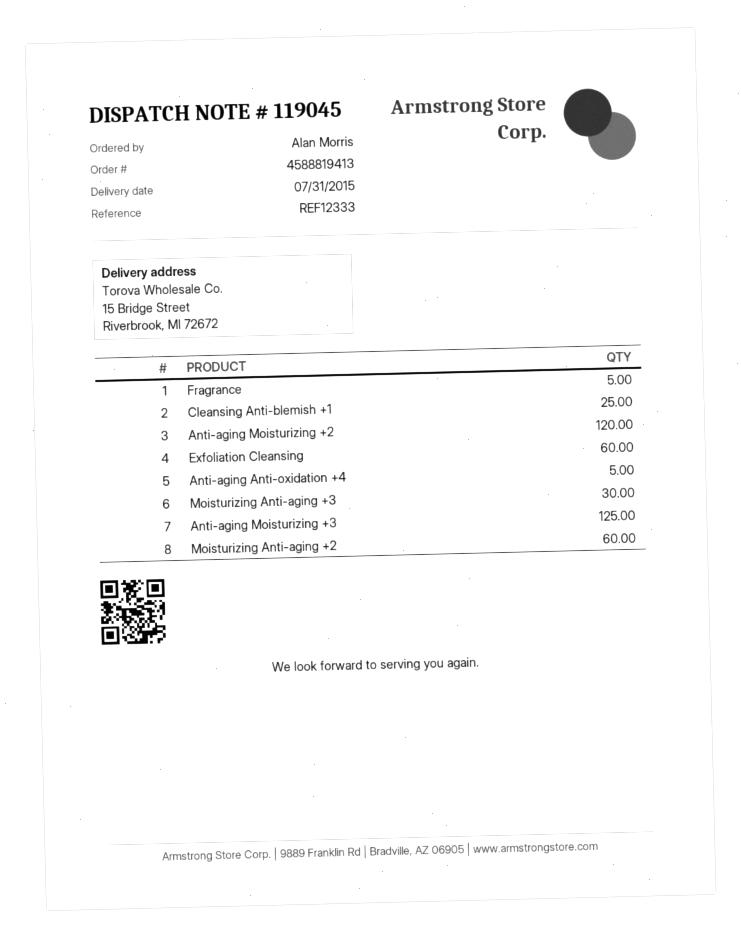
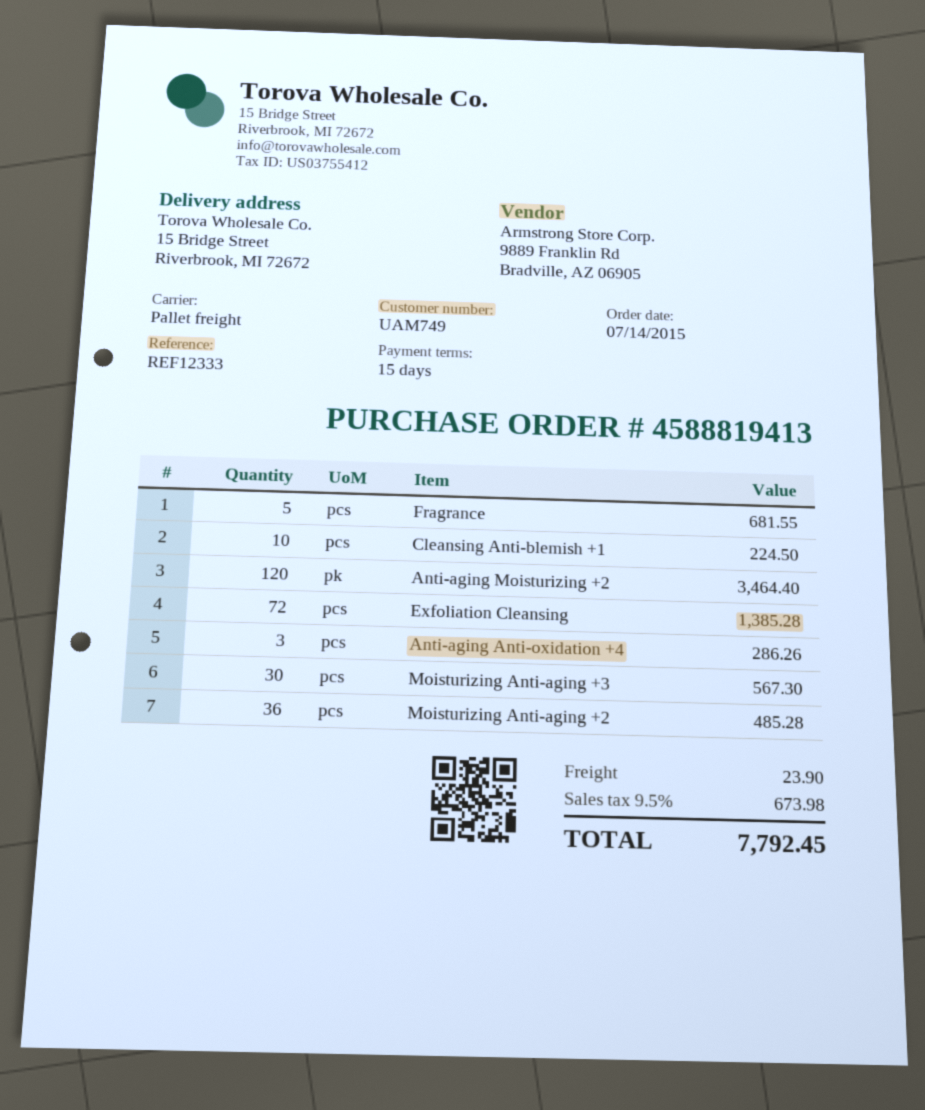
Cleansing Anti-blemish +1: 25 -> 10
Exfoliation Cleansing: 60 -> 72
Anti-aging Anti-oxidation +4: 5 -> 3
Anti-aging Moisturizing +3: 125 -> none
Moisturizing Anti-aging +2: 60 -> 36

